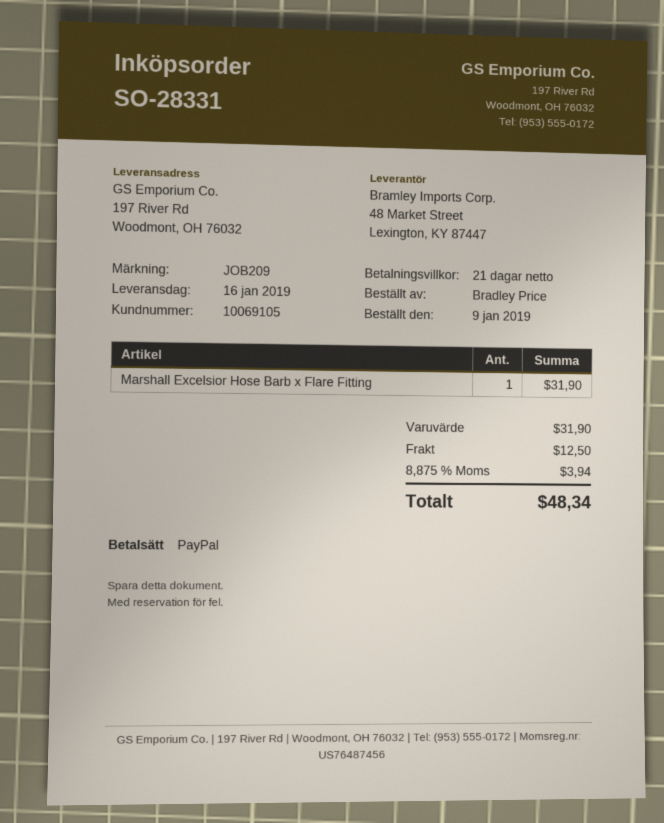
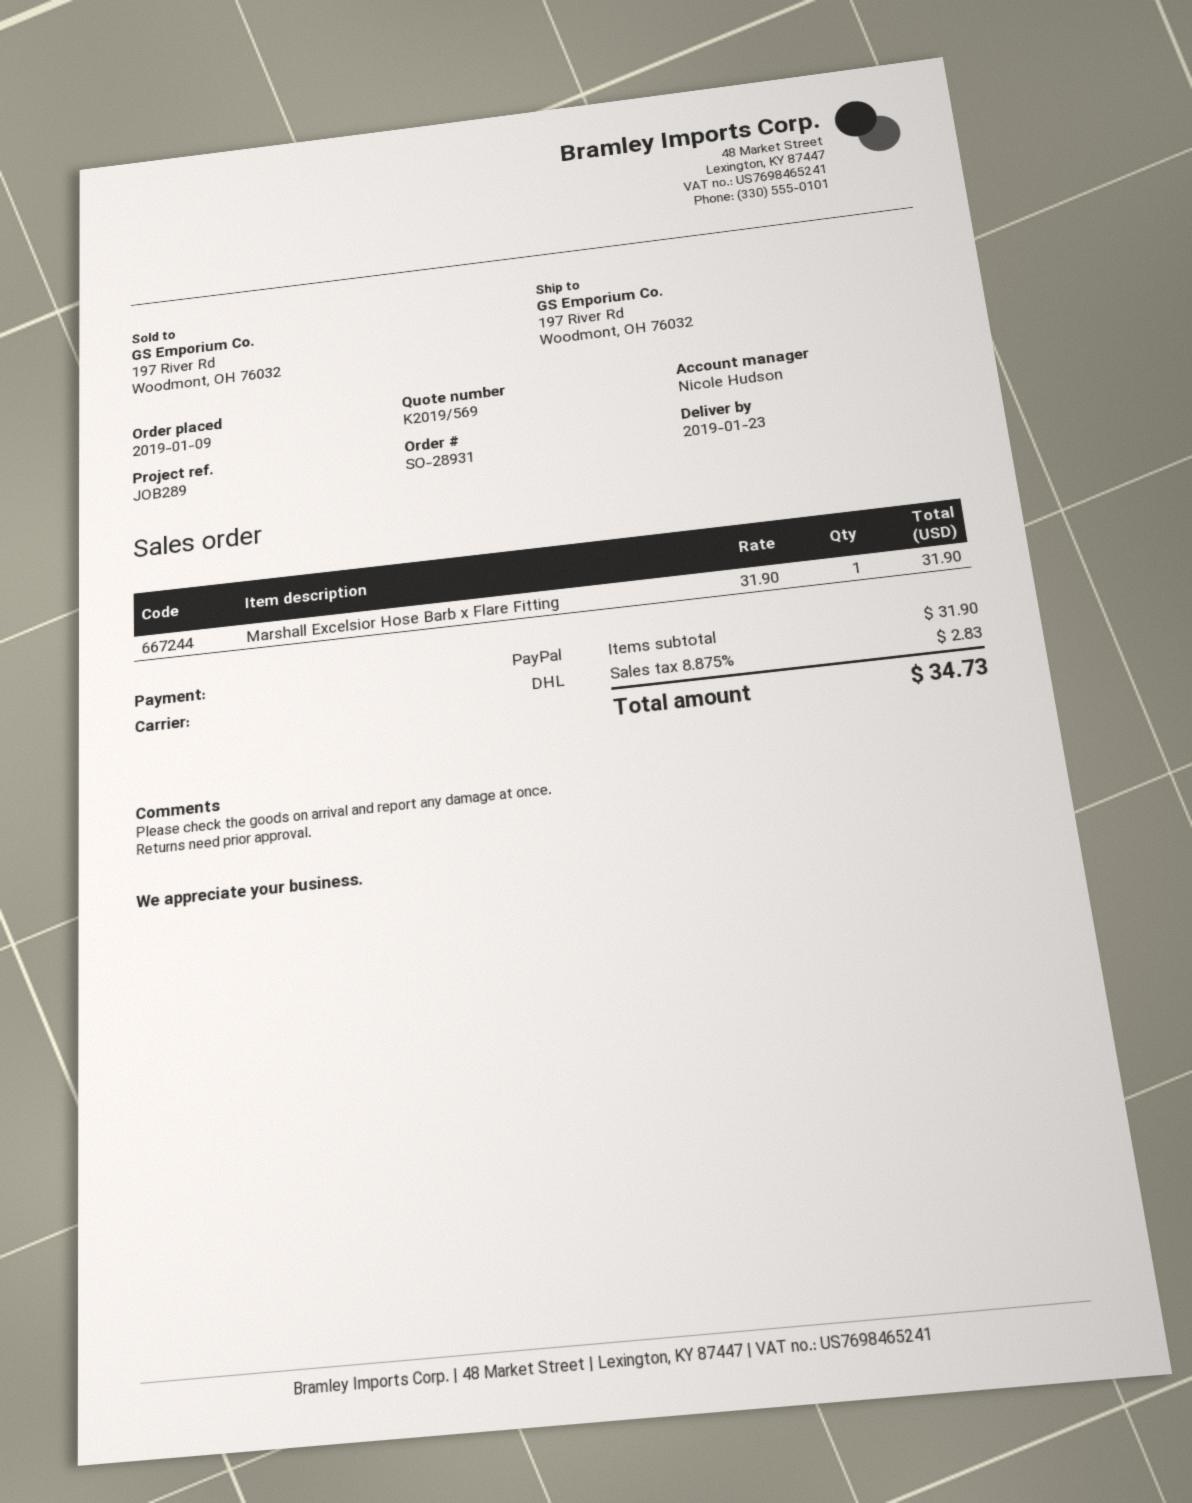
order number: SO-28331 -> SO-28931
delivery date: 2019-01-16 -> 2019-01-23
reference: JOB209 -> JOB289
shipping: 12.50 -> none
tax: 8.875% = 3.94 -> 8.875% = 2.83
total: 48.34 -> 34.73

